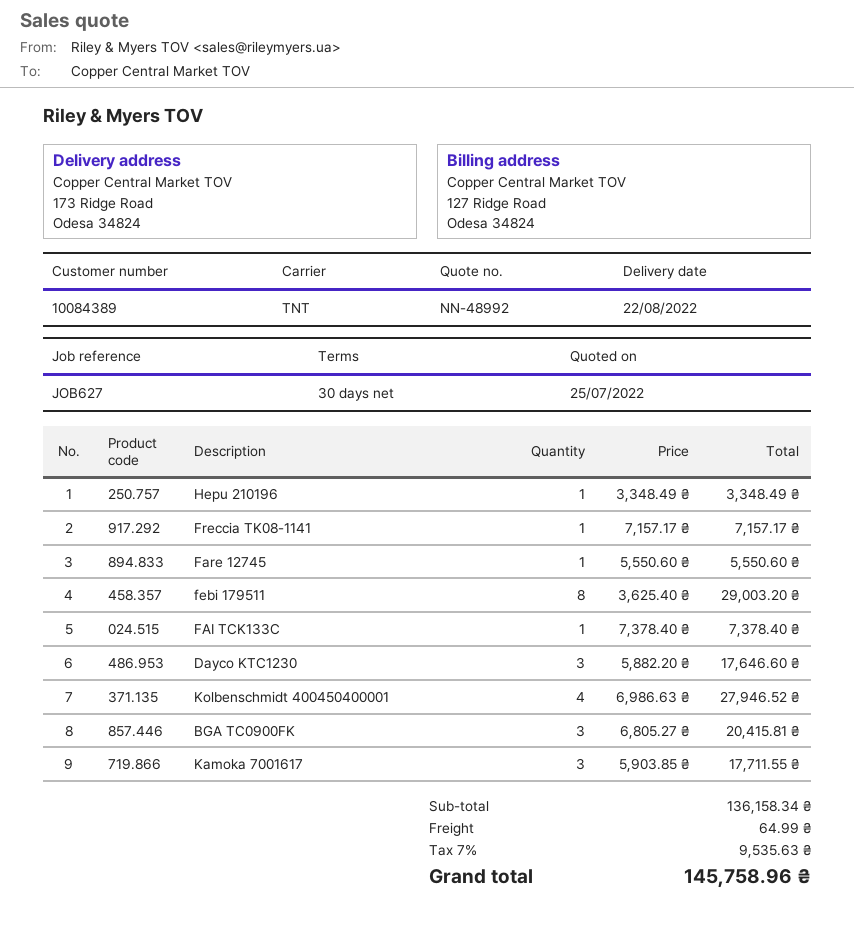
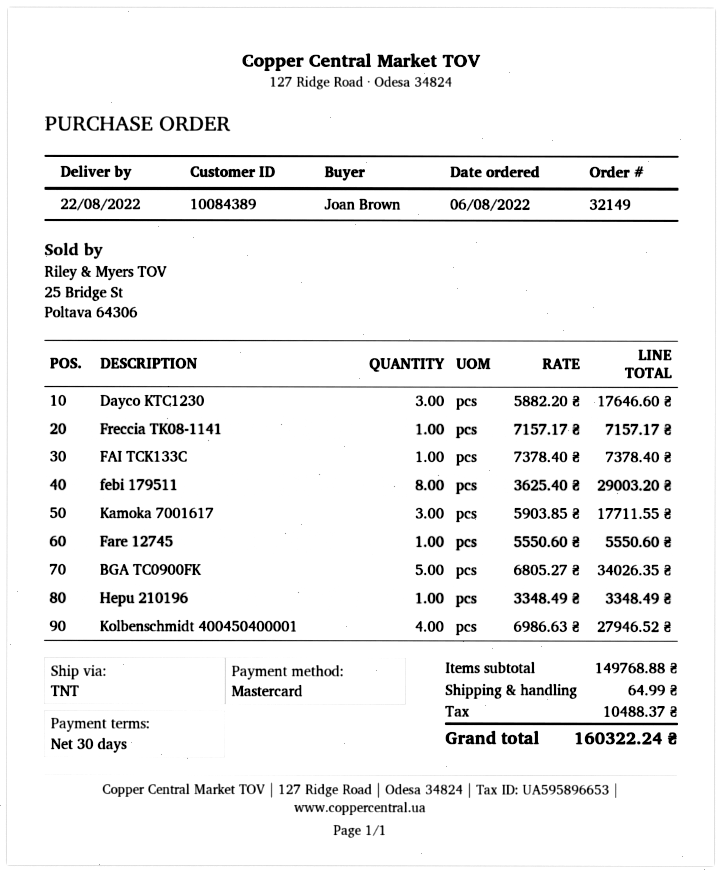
BGA TC0900FK: 3 x 6805.27 = 20415.81 -> 5 x 6805.27 = 34026.35
subtotal: 136158.34 -> 149768.88
tax: 9535.63 -> 10488.37
total: 145758.96 -> 160322.24

